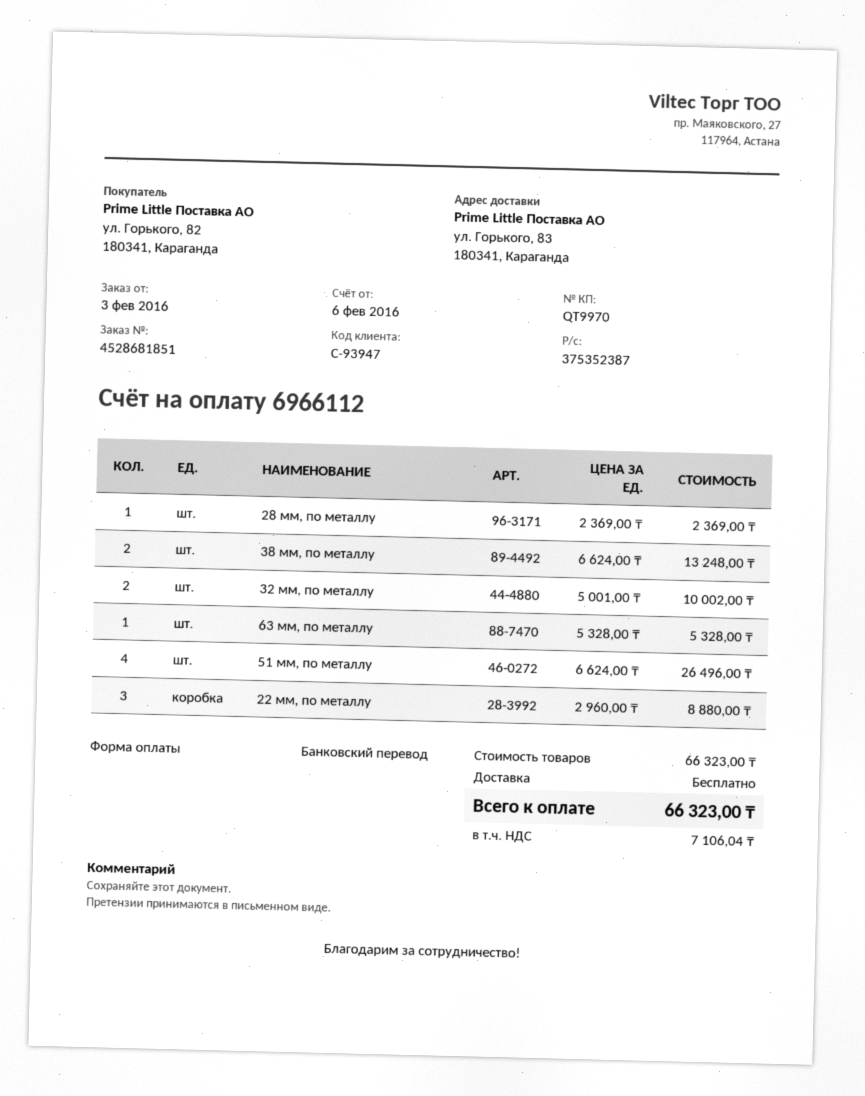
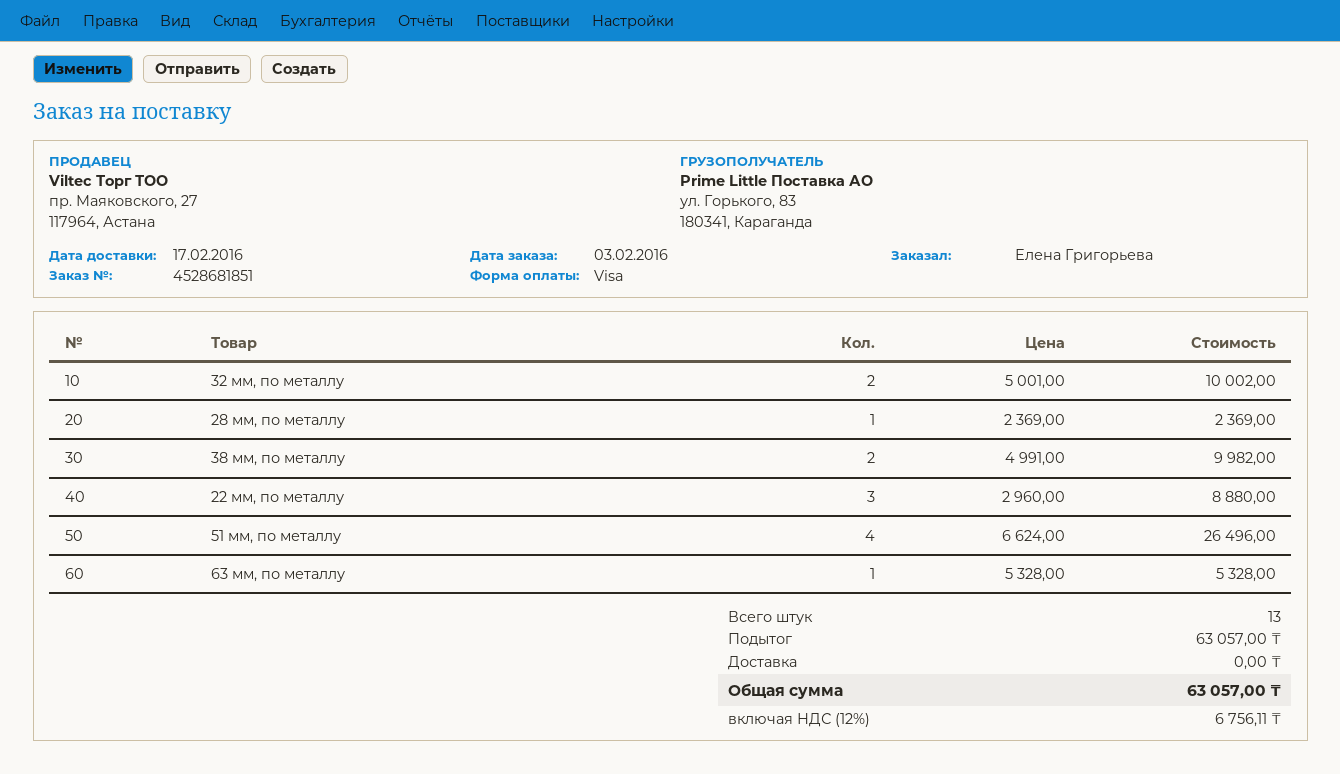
payment method: bank transfer -> Visa
38 мм, по металлу: 2 x 6624.00 = 13248.00 -> 2 x 4991.00 = 9982.00
subtotal: 66323.00 -> 63057.00
tax: 7106.04 -> 6756.11
total: 66323.00 -> 63057.00

